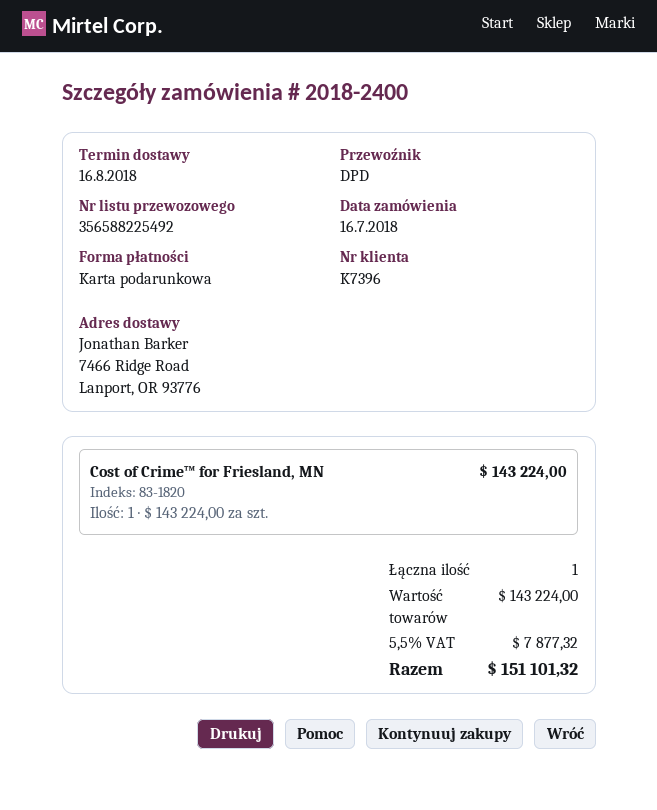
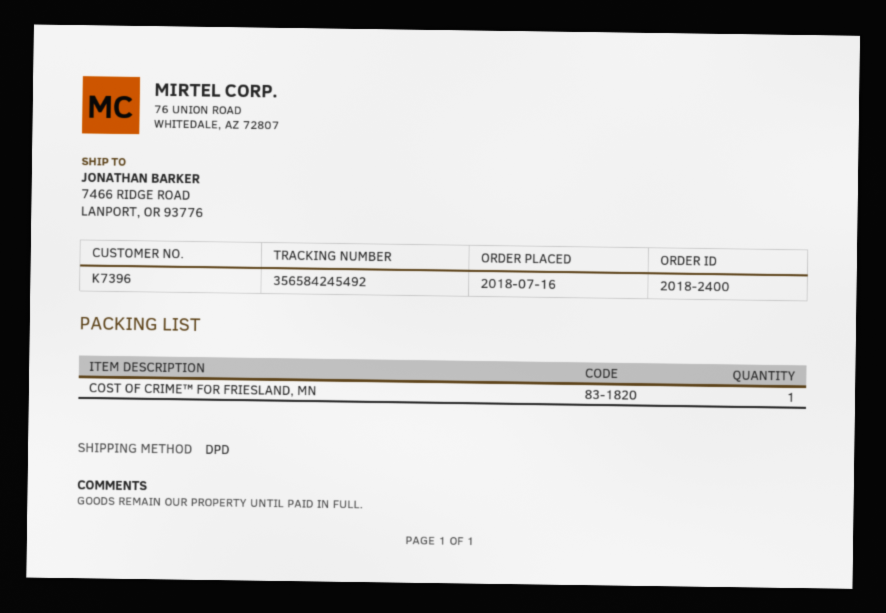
tracking number: 356588225492 -> 356584245492

